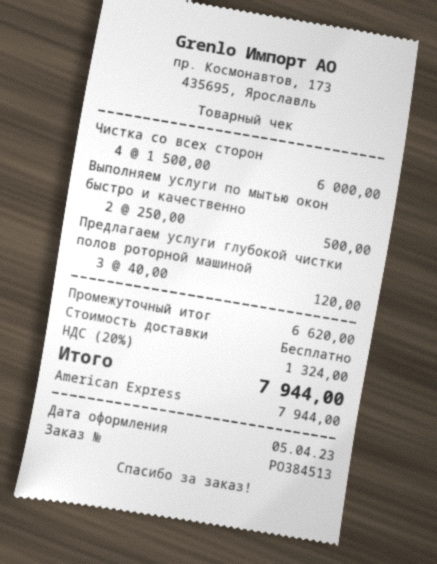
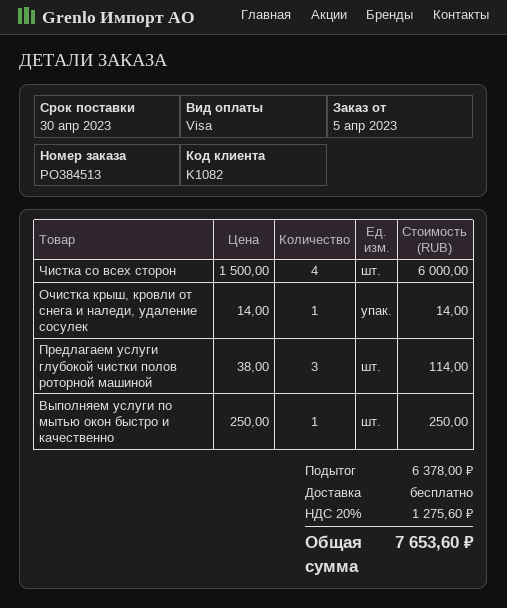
payment method: American Express -> Visa
Выполняем услуги по мытью окон быстро и качественно: 2 x 250.00 = 500.00 -> 1 x 250.00 = 250.00
Предлагаем услуги глубокой чистки полов роторной машиной: 3 x 40.00 = 120.00 -> 3 x 38.00 = 114.00
Очистка крыш, кровли от снега и наледи, удаление сосулек: none -> 1 x 14.00 = 14.00
subtotal: 6620.00 -> 6378.00
tax: 20% = 1324.00 -> 20% = 1275.60
total: 7944.00 -> 7653.60

